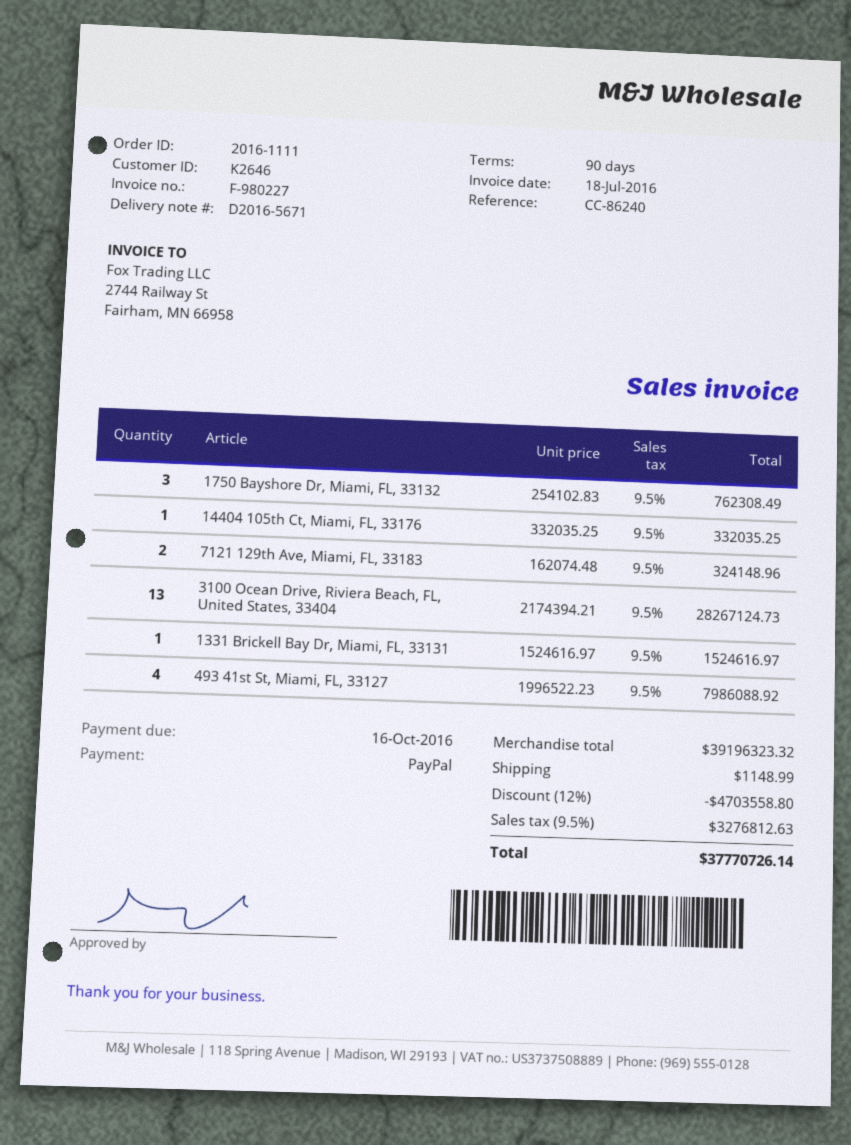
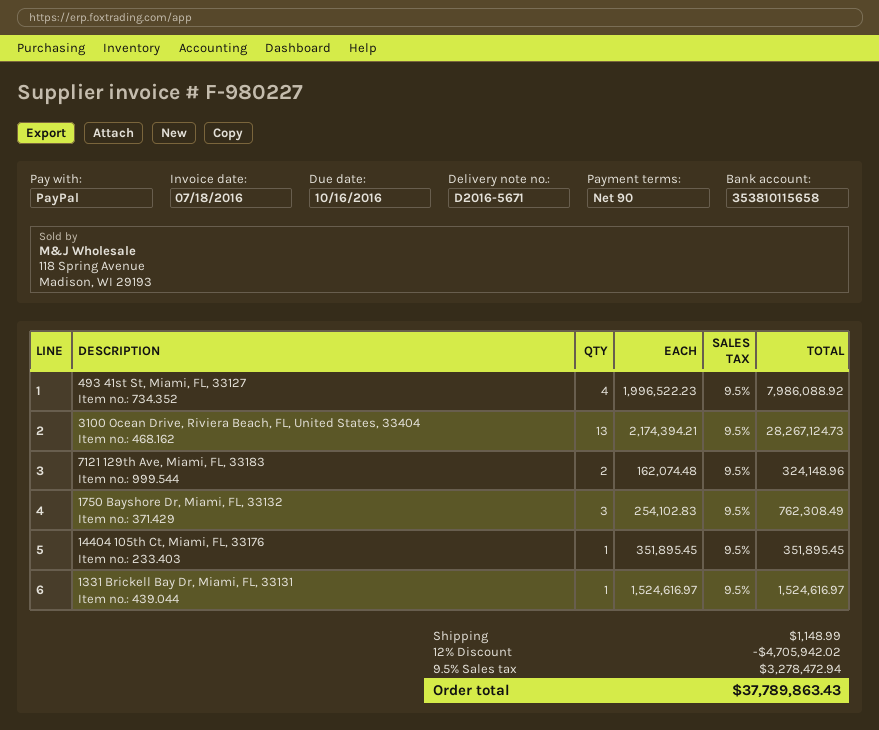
14404 105th Ct, Miami, FL, 33176: 1 x 332035.25 = 332035.25 -> 1 x 351895.45 = 351895.45
discount: 12% = 4703558.80 -> 12% = 4705942.02
tax: 9.5% = 3276812.63 -> 9.5% = 3278472.94
total: 37770726.14 -> 37789863.43

